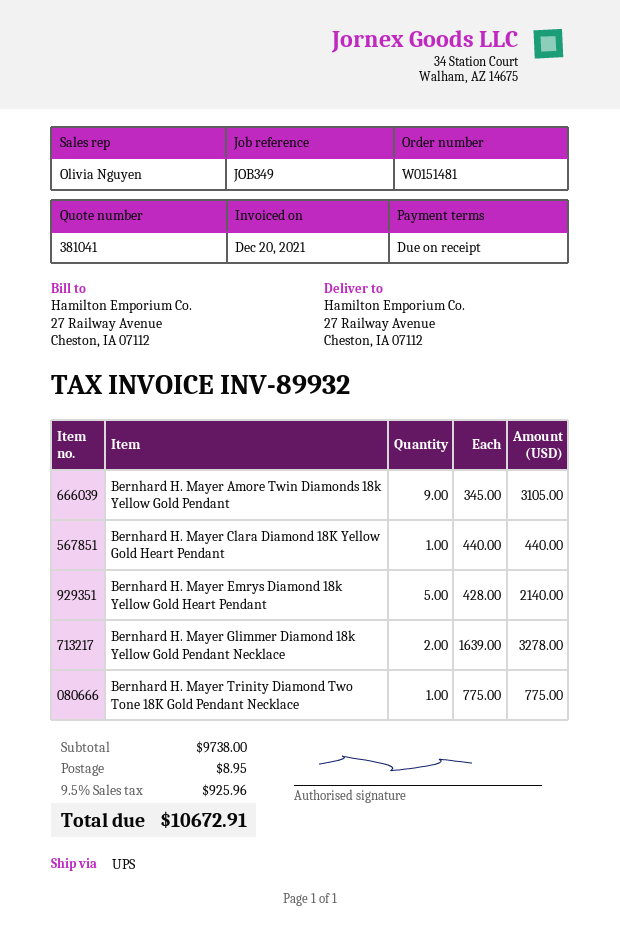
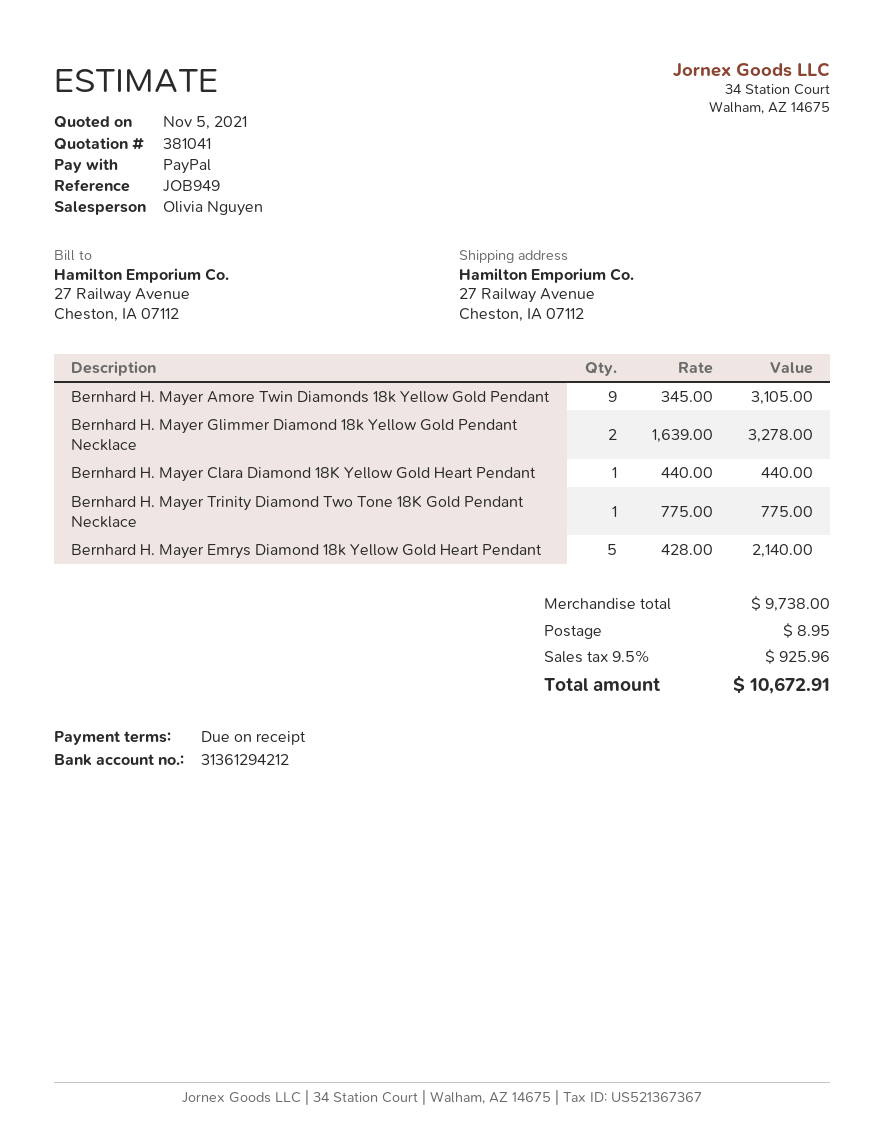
reference: JOB349 -> JOB949

